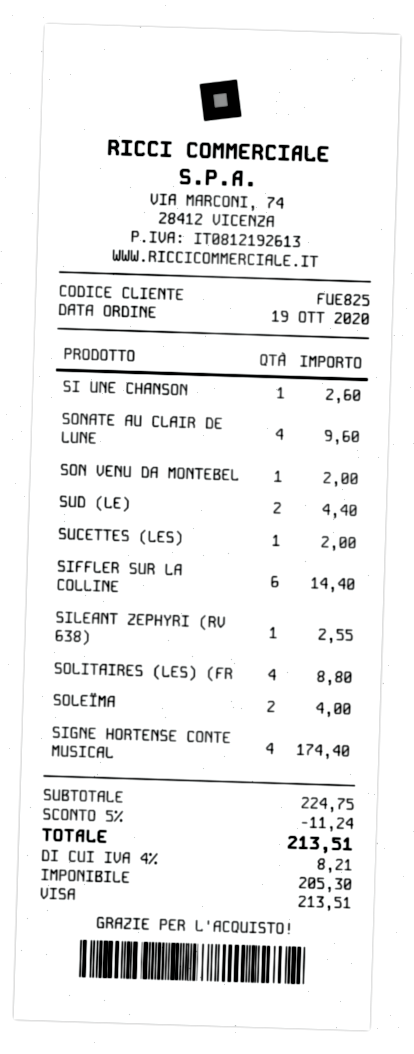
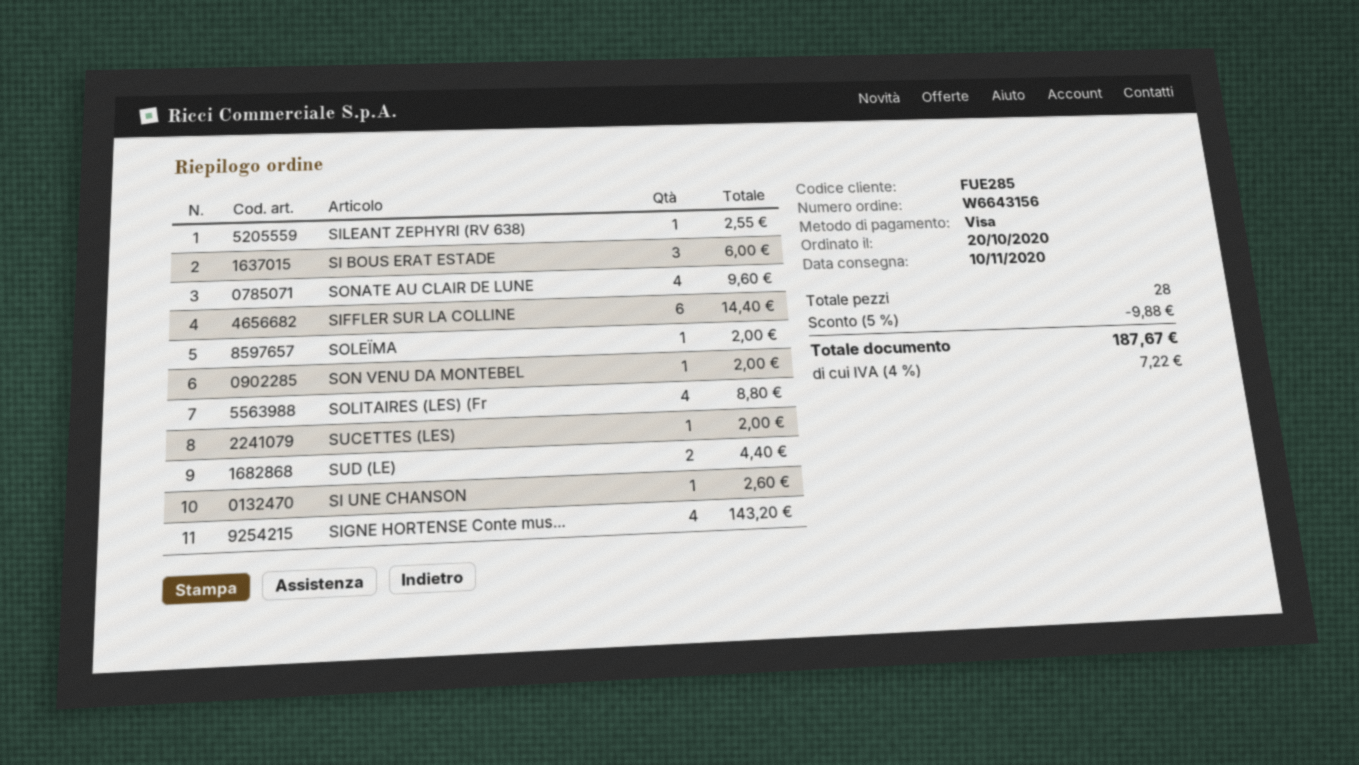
order date: 2020-10-19 -> 2020-10-20
customer number: FUE825 -> FUE285
SOLEÏMA: 2 for 4.00 -> 1 for 2.00
SIGNE HORTENSE CONTE MUSICAL: 4 for 174.40 -> 4 for 143.20
SI BOUS ERAT ESTADE: none -> 3 for 6.00
discount: 5% = 11.24 -> 5% = 9.88
tax: 4% = 8.21 -> 4% = 7.22
total: 213.51 -> 187.67

